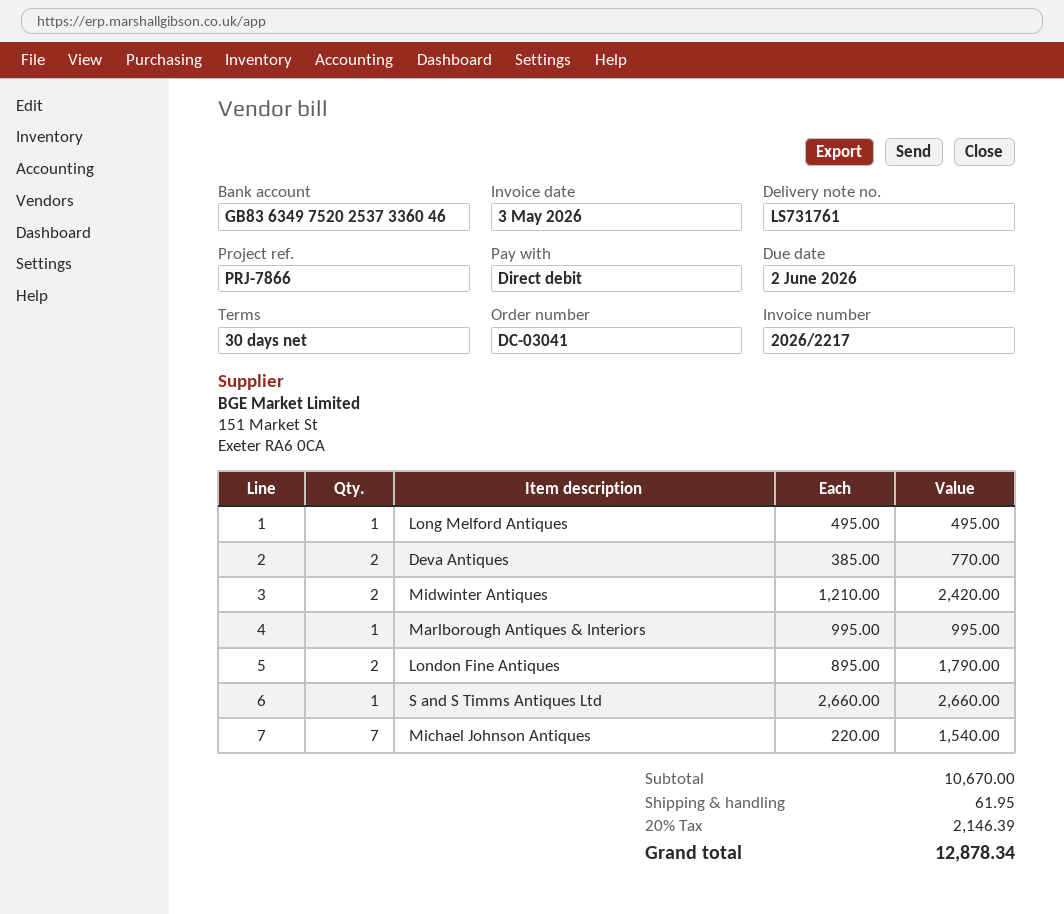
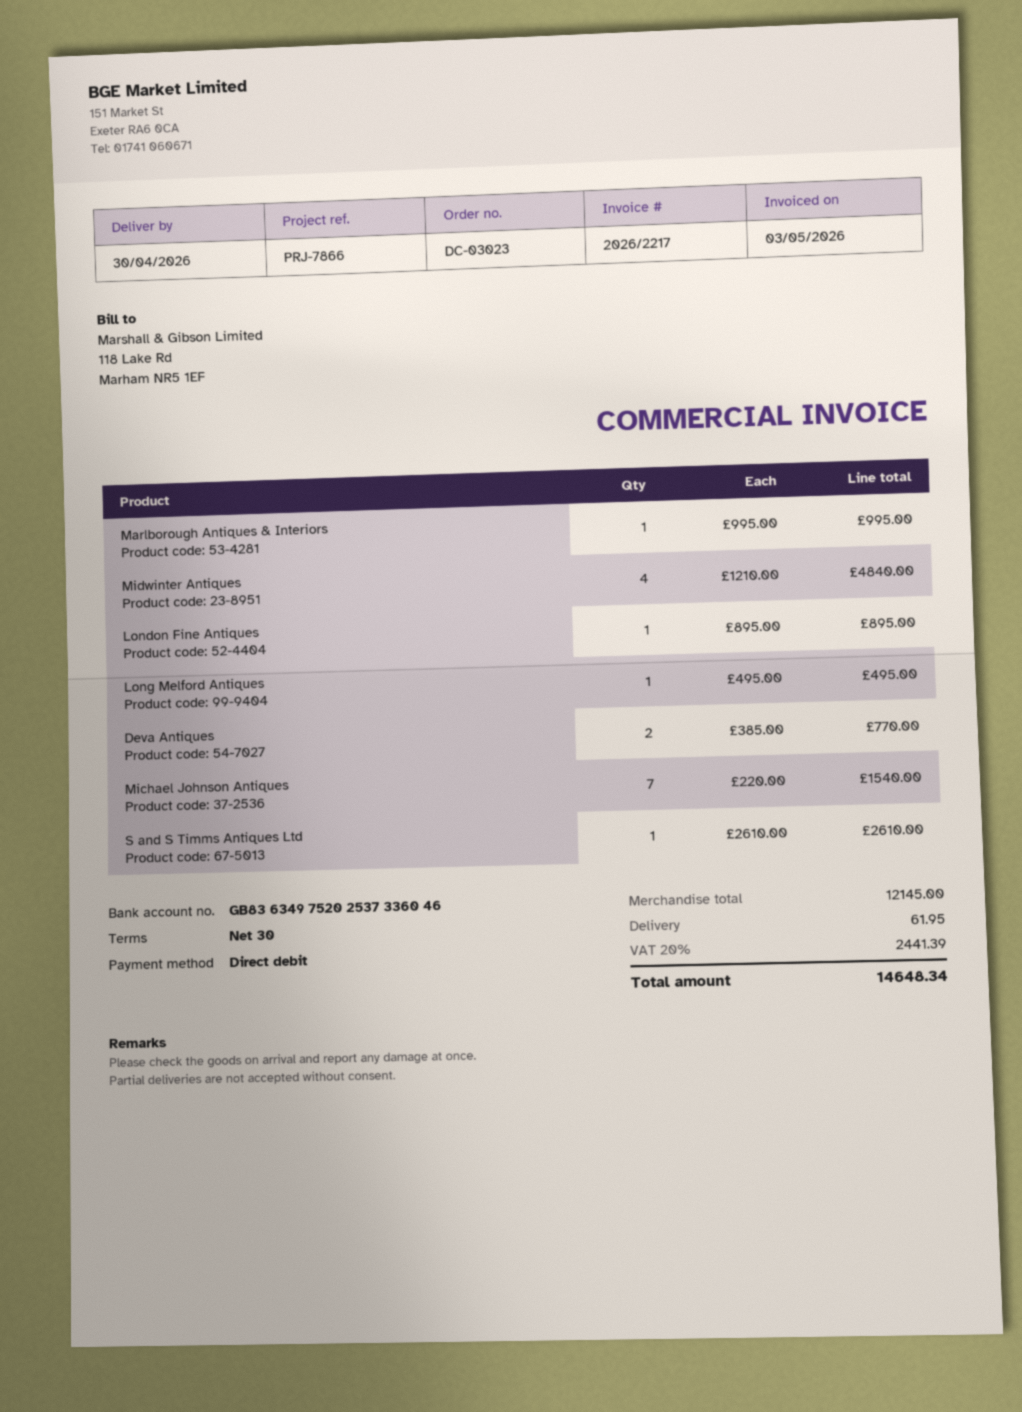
order number: DC-03041 -> DC-03023
Midwinter Antiques: 2 x 1210.00 = 2420.00 -> 4 x 1210.00 = 4840.00
London Fine Antiques: 2 x 895.00 = 1790.00 -> 1 x 895.00 = 895.00
S and S Timms Antiques Ltd: 1 x 2660.00 = 2660.00 -> 1 x 2610.00 = 2610.00
subtotal: 10670.00 -> 12145.00
tax: 20% = 2146.39 -> 20% = 2441.39
total: 12878.34 -> 14648.34

